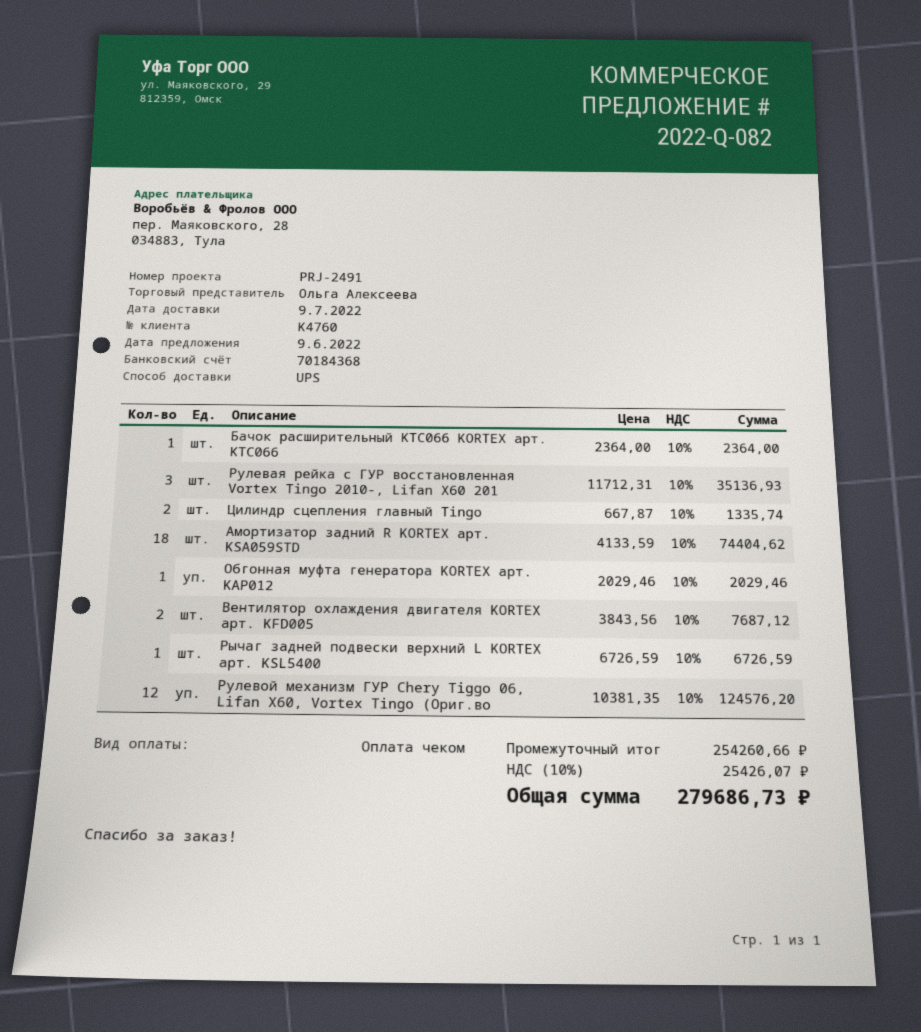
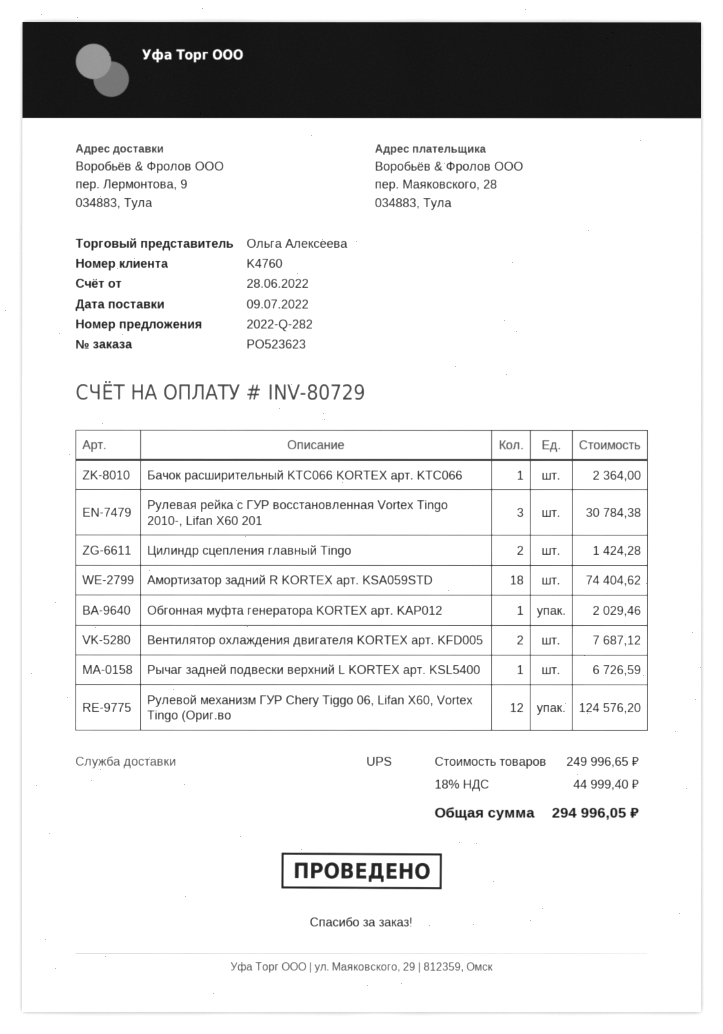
quote number: 2022-Q-082 -> 2022-Q-282
Рулевая рейка c ГУР восстановленная Vortex Tingo 2010-, Lifan X60 201: 3 for 35136.93 -> 3 for 30784.38
Цилиндр сцепления главный Tingo: 2 for 1335.74 -> 2 for 1424.28
subtotal: 254260.66 -> 249996.65
tax: 10% = 25426.07 -> 18% = 44999.40
total: 279686.73 -> 294996.05

